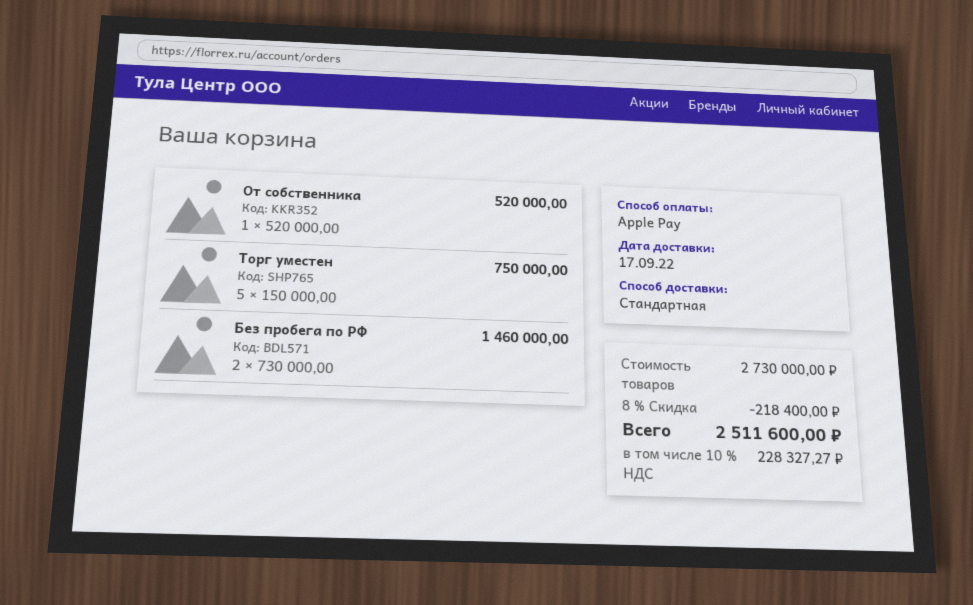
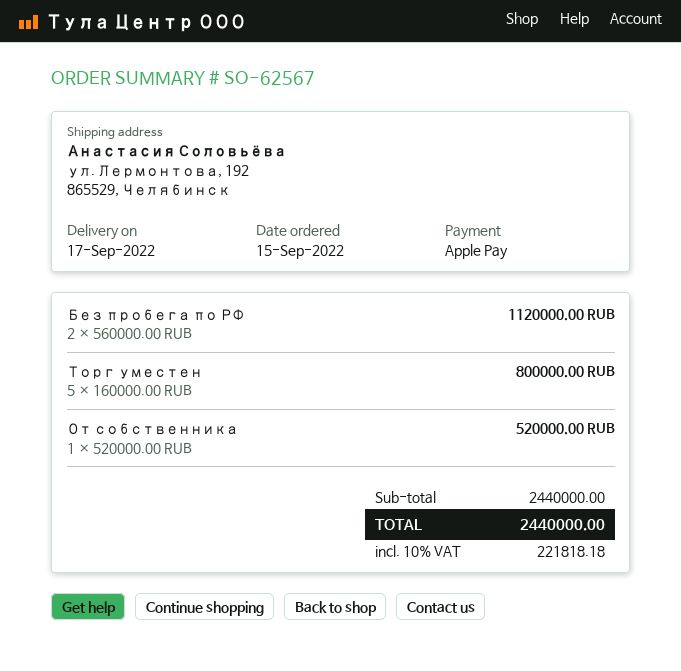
Торг уместен: 5 x 150000.00 = 750000.00 -> 5 x 160000.00 = 800000.00
Без пробега по РФ: 2 x 730000.00 = 1460000.00 -> 2 x 560000.00 = 1120000.00
subtotal: 2730000.00 -> 2440000.00
discount: 8% = 218400.00 -> none
tax: 10% = 228327.27 -> 10% = 221818.18
total: 2511600.00 -> 2440000.00

